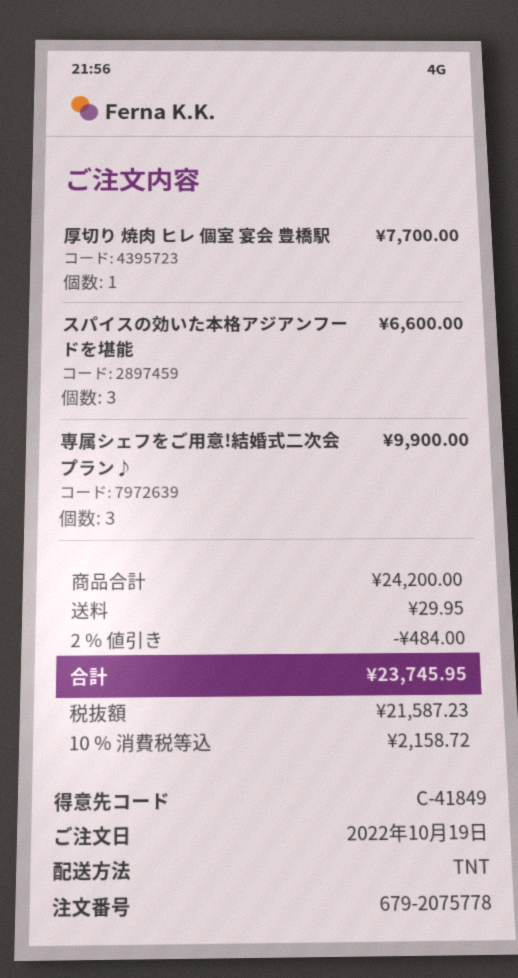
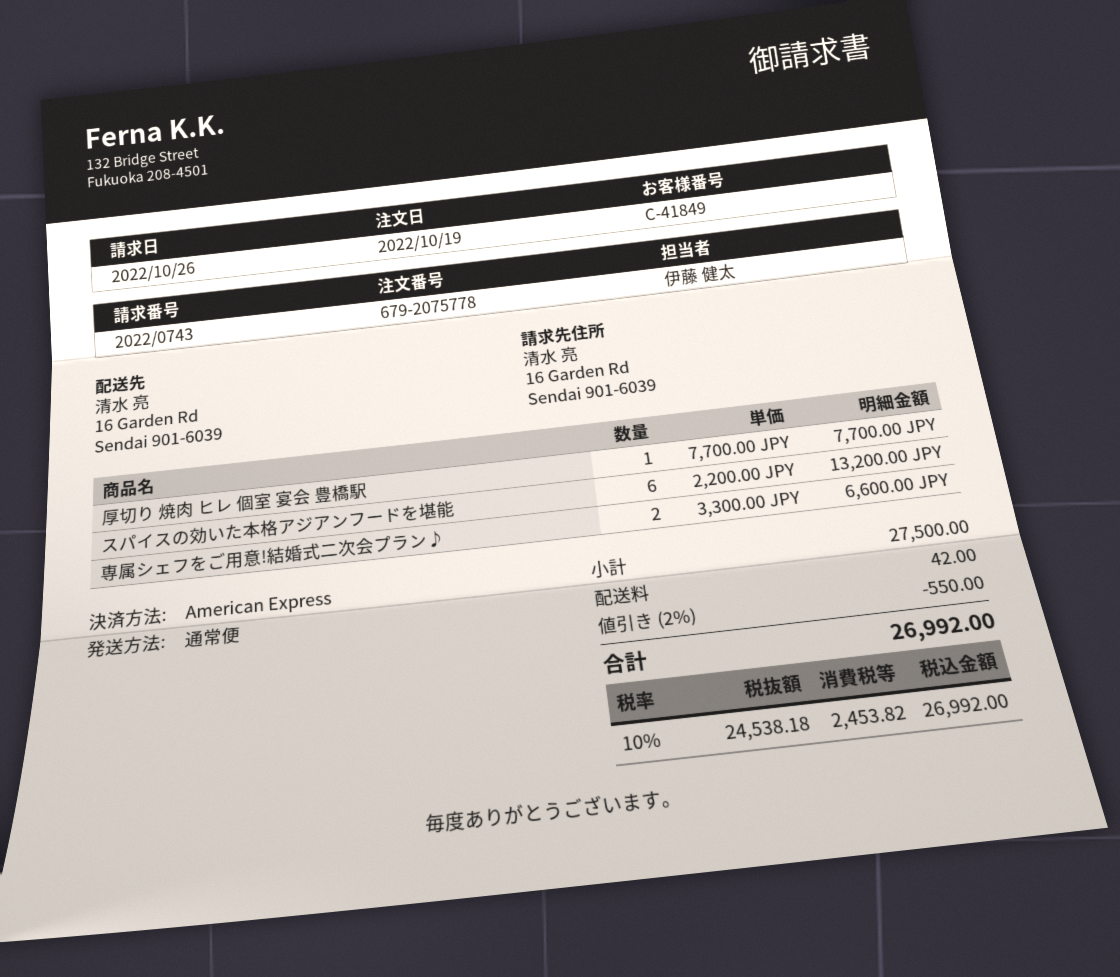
shipping method: TNT -> standard
スパイスの効いた本格アジアンフードを堪能: 3 for 6600.00 -> 6 for 13200.00
専属シェフをご用意!結婚式二次会プラン♪: 3 for 9900.00 -> 2 for 6600.00
subtotal: 24200.00 -> 27500.00
discount: 2% = 484.00 -> 2% = 550.00
shipping: 29.95 -> 42.00
net: 21587.23 -> 24538.18
tax: 10% = 2158.72 -> 10% = 2453.82
total: 23745.95 -> 26992.00

